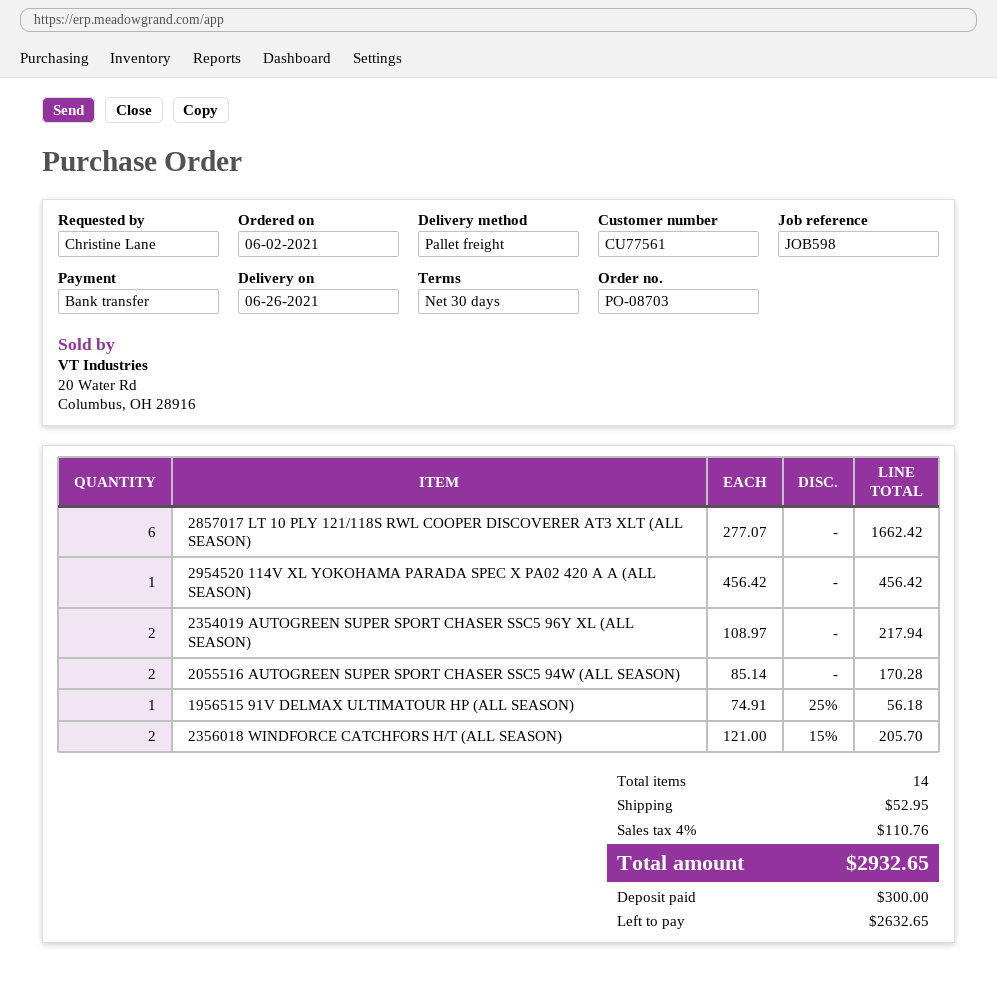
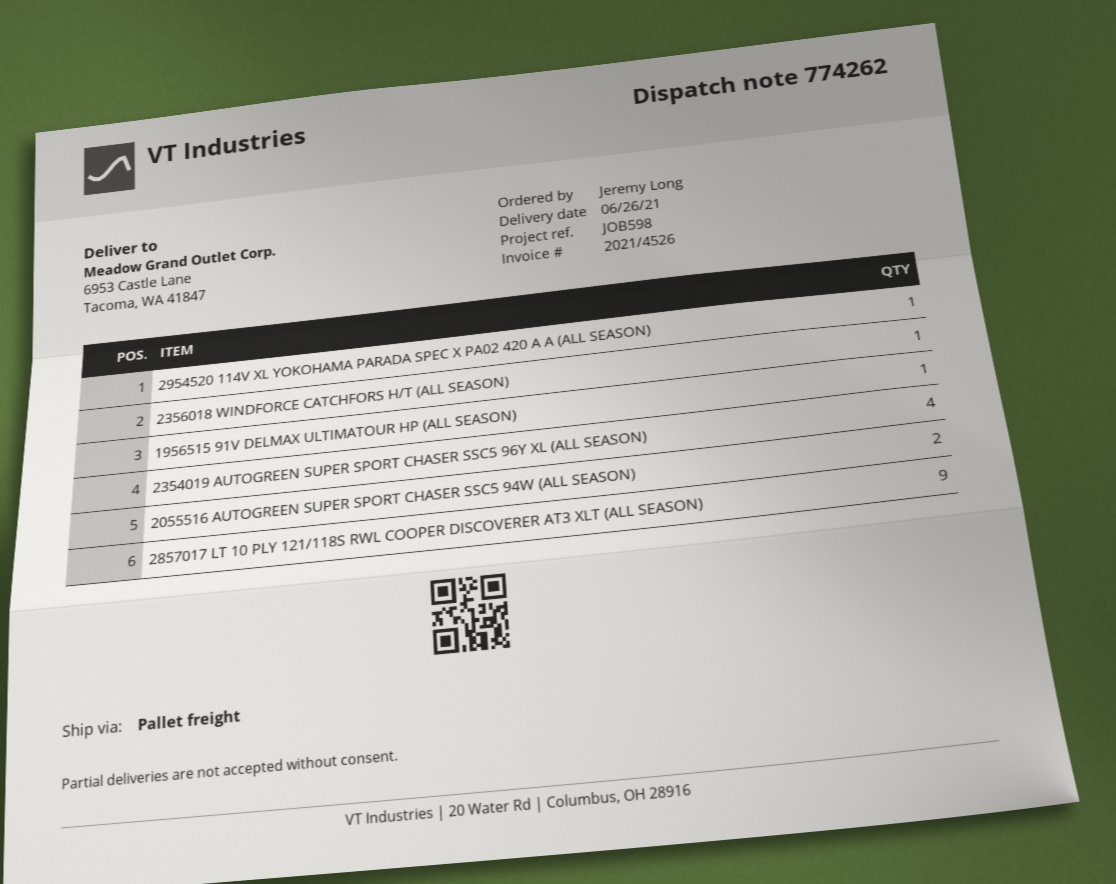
ordered by: Christine Lane -> Jeremy Long
2857017 LT 10 PLY 121/118S RWL COOPER DISCOVERER AT3 XLT (ALL SEASON): 6 -> 9
2354019 AUTOGREEN SUPER SPORT CHASER SSC5 96Y XL (ALL SEASON): 2 -> 4
2356018 WINDFORCE CATCHFORS H/T (ALL SEASON): 2 -> 1

